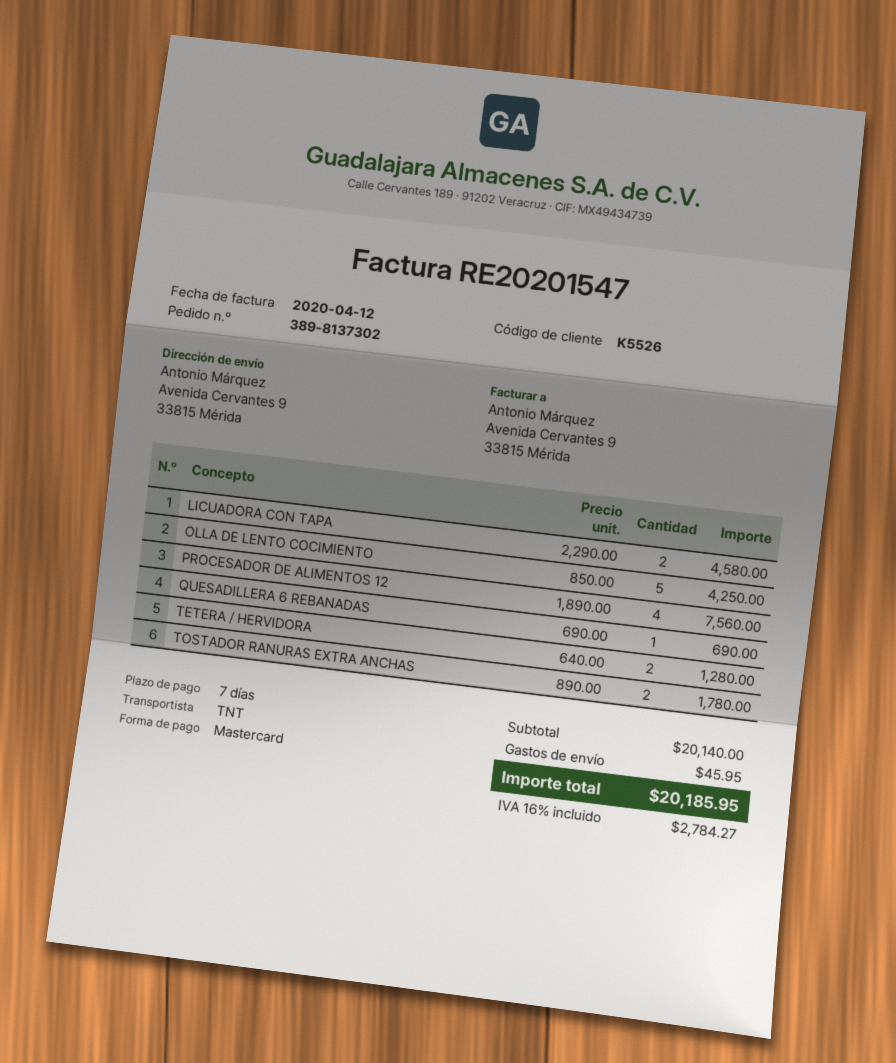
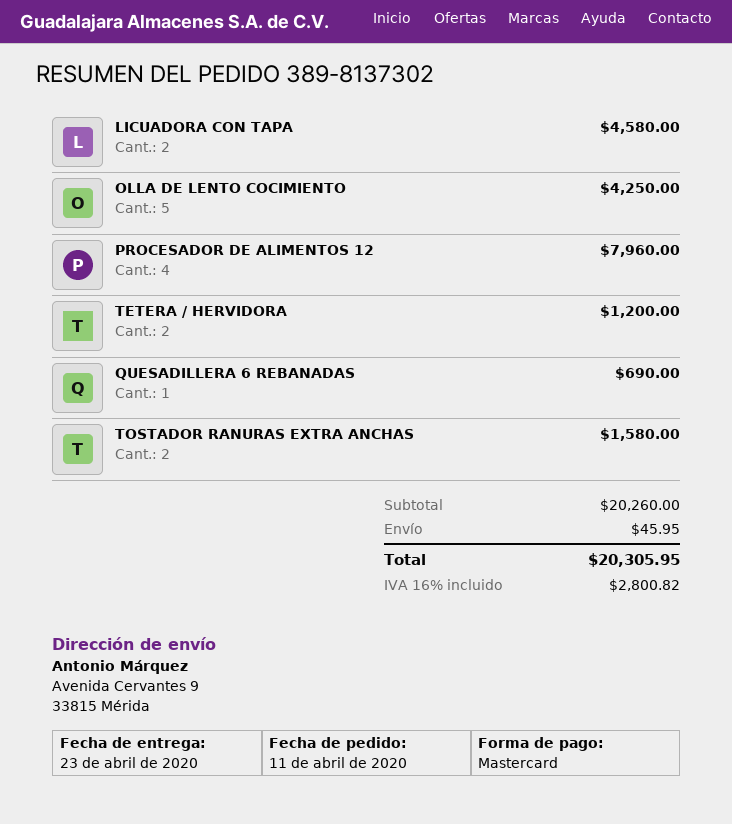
PROCESADOR DE ALIMENTOS 12: 4 for 7560.00 -> 4 for 7960.00
TETERA / HERVIDORA: 2 for 1280.00 -> 2 for 1200.00
TOSTADOR RANURAS EXTRA ANCHAS: 2 for 1780.00 -> 2 for 1580.00
subtotal: 20140.00 -> 20260.00
tax: 16% = 2784.27 -> 16% = 2800.82
total: 20185.95 -> 20305.95

